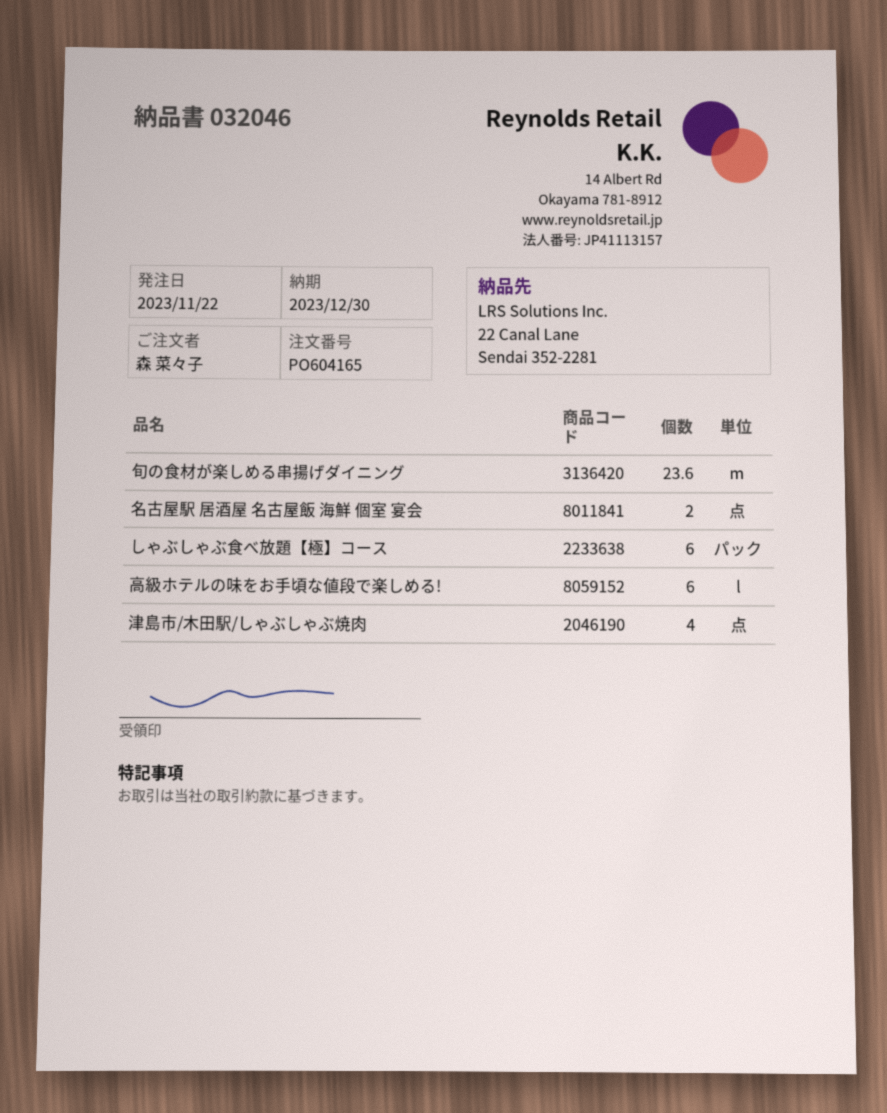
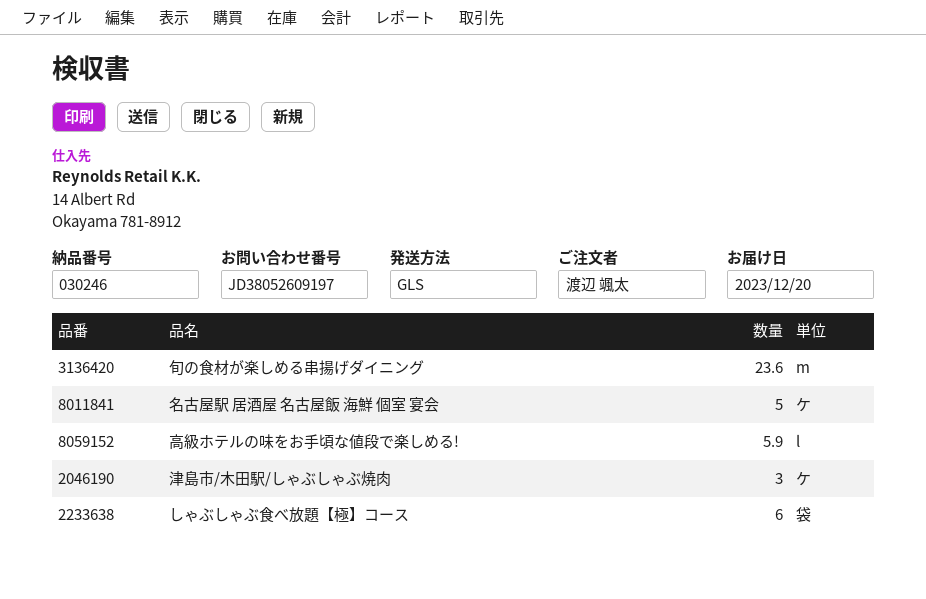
delivery note number: 032046 -> 030246
delivery date: 2023-12-30 -> 2023-12-20
ordered by: 森 菜々子 -> 渡辺 颯太
名古屋駅 居酒屋 名古屋飯 海鮮 個室 宴会: 2 -> 5
高級ホテルの味をお手頃な値段で楽しめる!: 6 -> 5.9
津島市/木田駅/しゃぶしゃぶ焼肉: 4 -> 3

